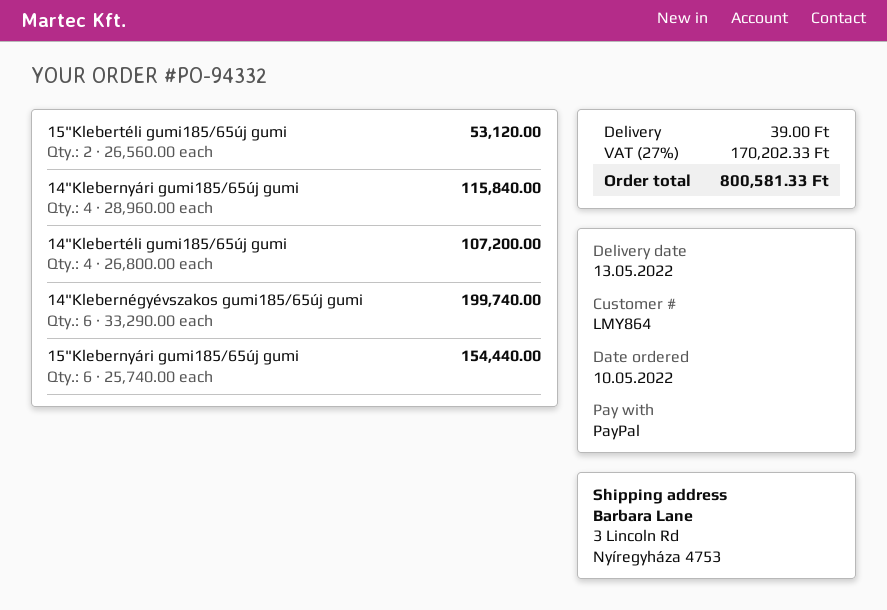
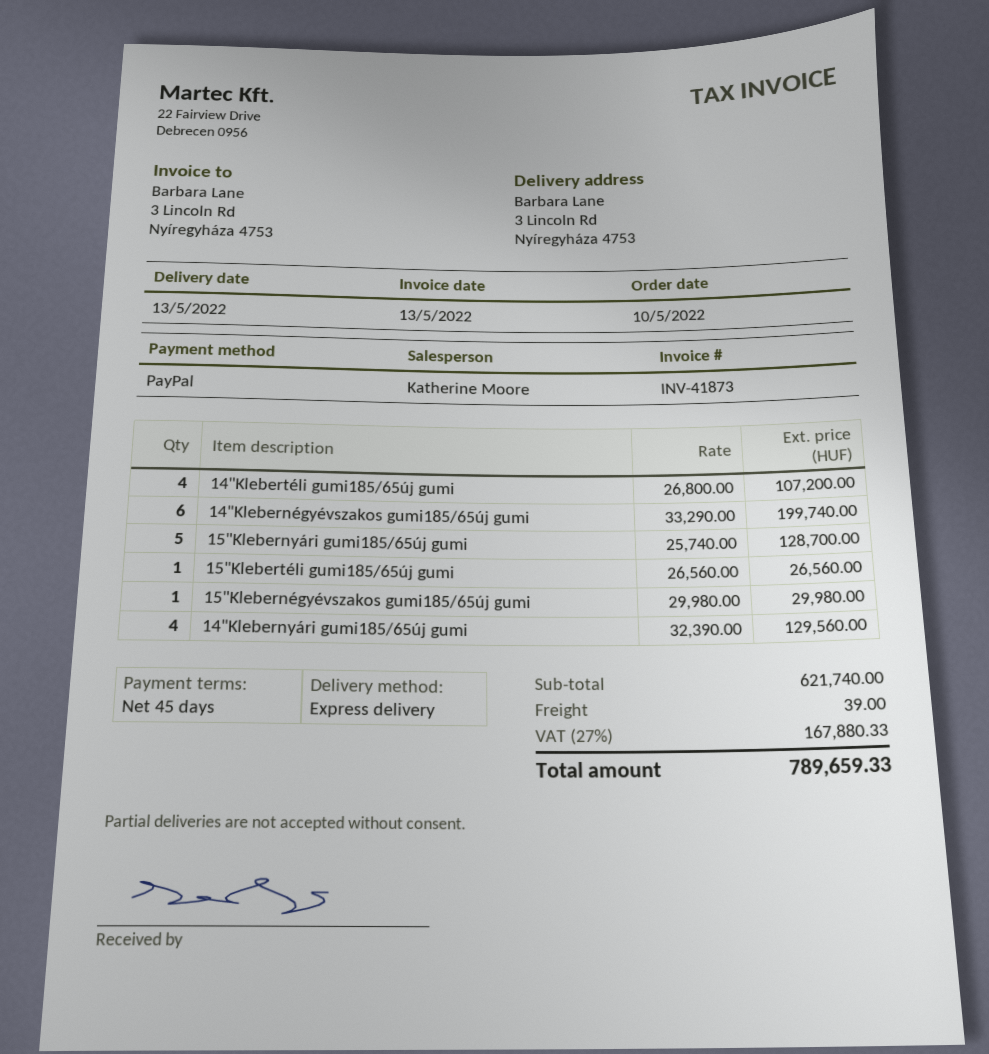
15"Klebertéli gumi185/65új gumi: 2 x 26560.00 = 53120.00 -> 1 x 26560.00 = 26560.00
14"Klebernyári gumi185/65új gumi: 4 x 28960.00 = 115840.00 -> 4 x 32390.00 = 129560.00
15"Klebernyári gumi185/65új gumi: 6 x 25740.00 = 154440.00 -> 5 x 25740.00 = 128700.00
15"Klebernégyévszakos gumi185/65új gumi: none -> 1 x 29980.00 = 29980.00
tax: 27% = 170202.33 -> 27% = 167880.33
total: 800581.33 -> 789659.33

